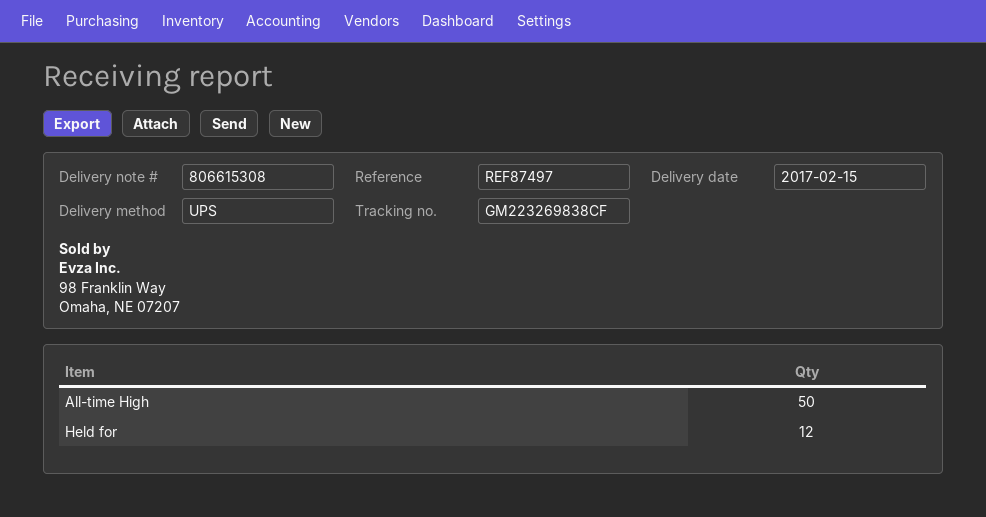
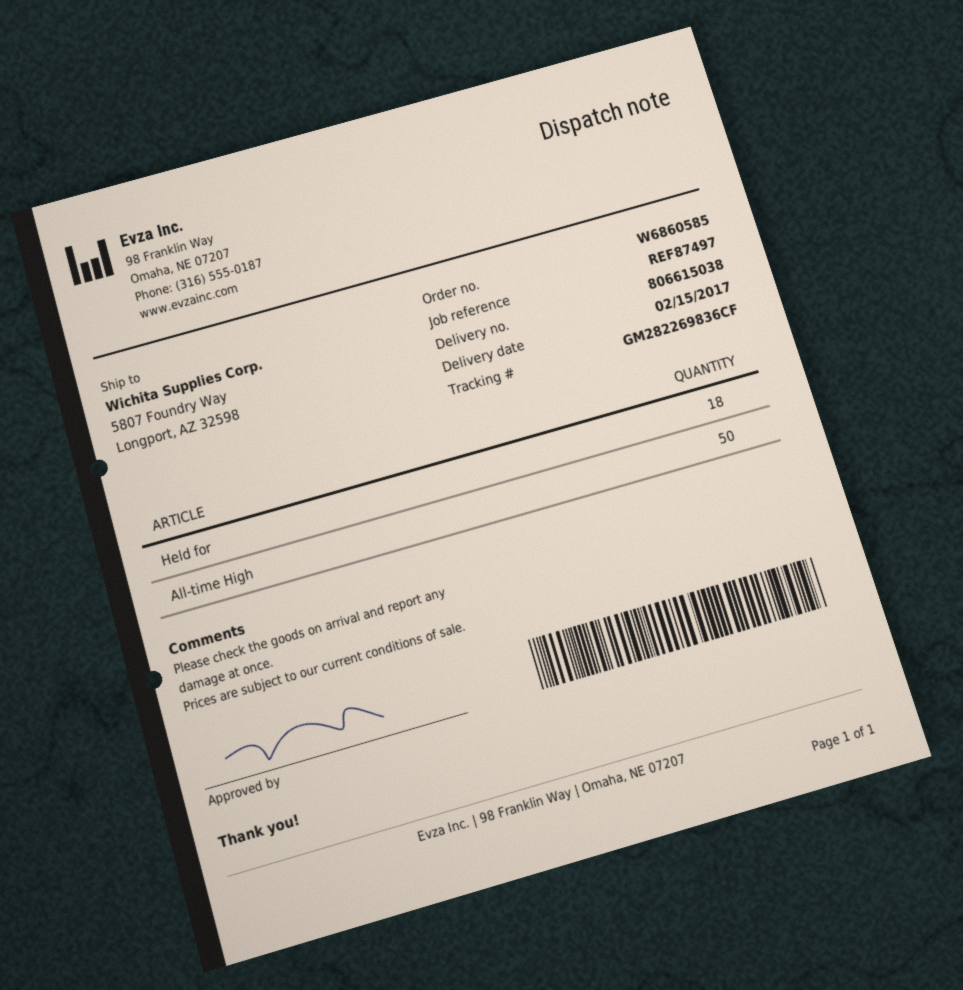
delivery note number: 806615308 -> 806615038
tracking number: GM223269838CF -> GM282269836CF
Held for: 12 -> 18

